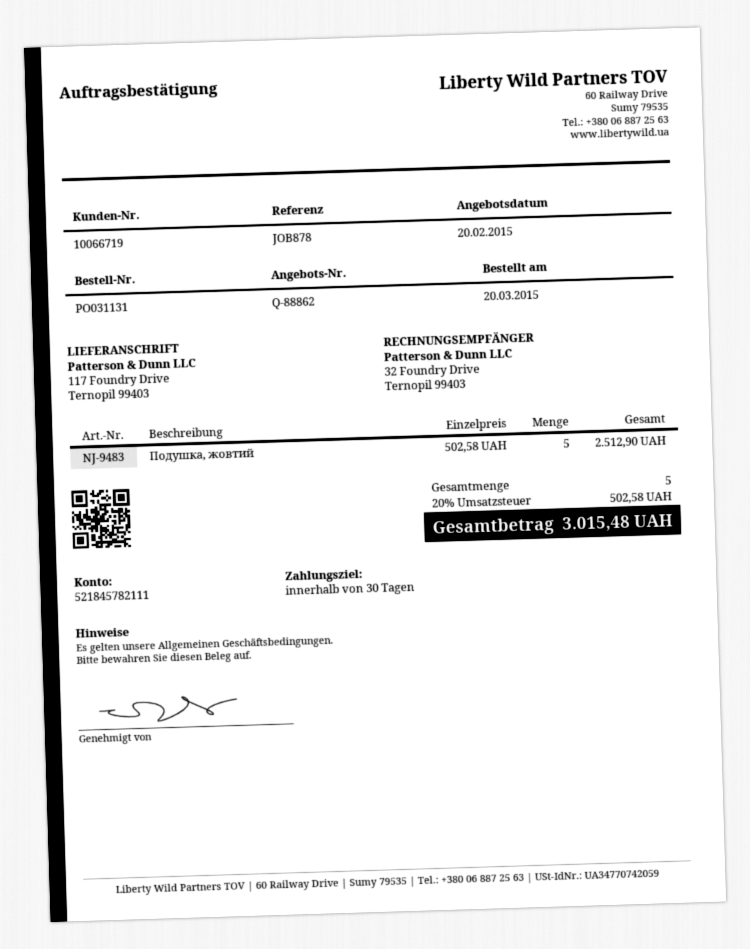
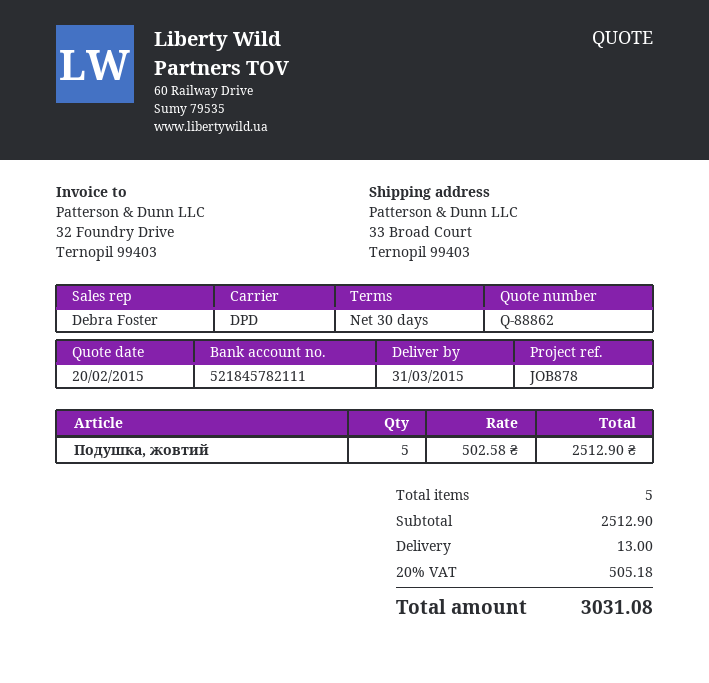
ship to: 117 Foundry Drive, Ternopil 99403 -> 33 Broad Court, Ternopil 99403
shipping: none -> 13.00
tax: 20% = 502.58 -> 20% = 505.18
total: 3015.48 -> 3031.08

